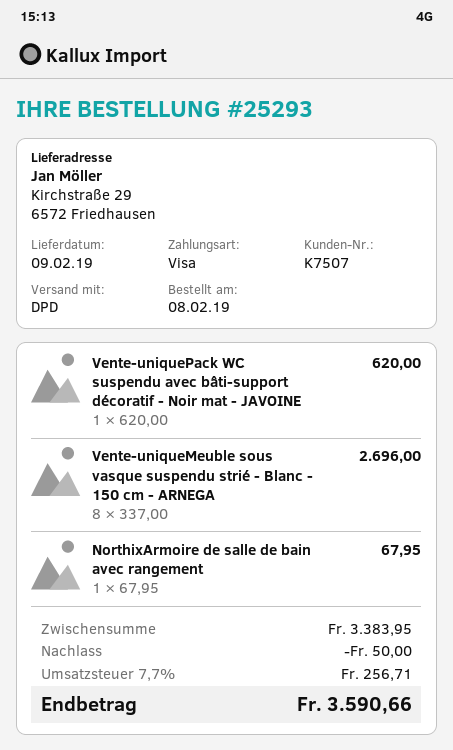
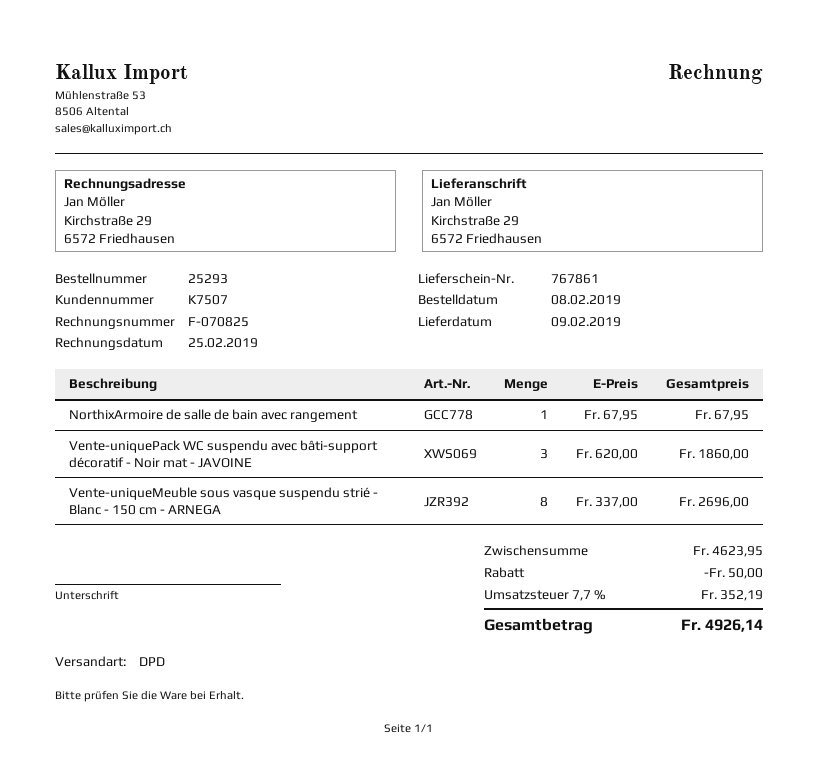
Vente-uniquePack WC suspendu avec bâti-support décoratif - Noir mat - JAVOINE: 1 x 620.00 = 620.00 -> 3 x 620.00 = 1860.00
subtotal: 3383.95 -> 4623.95
tax: 7.7% = 256.71 -> 7.7% = 352.19
total: 3590.66 -> 4926.14

